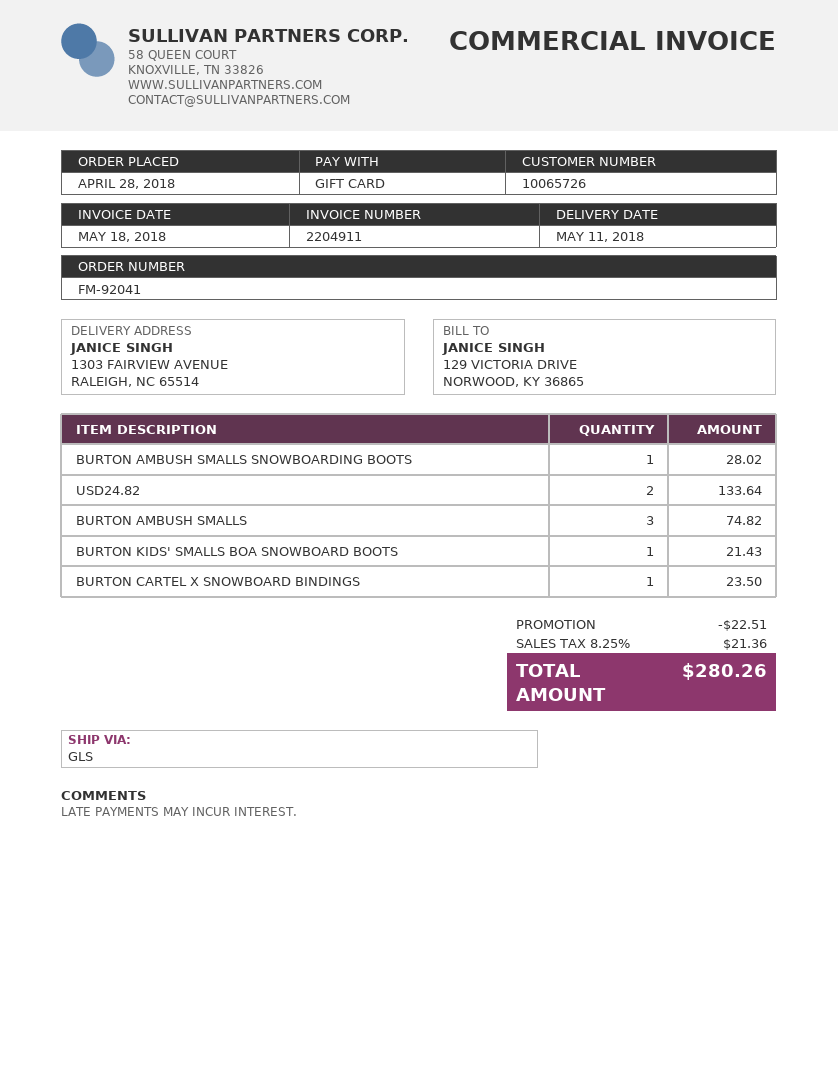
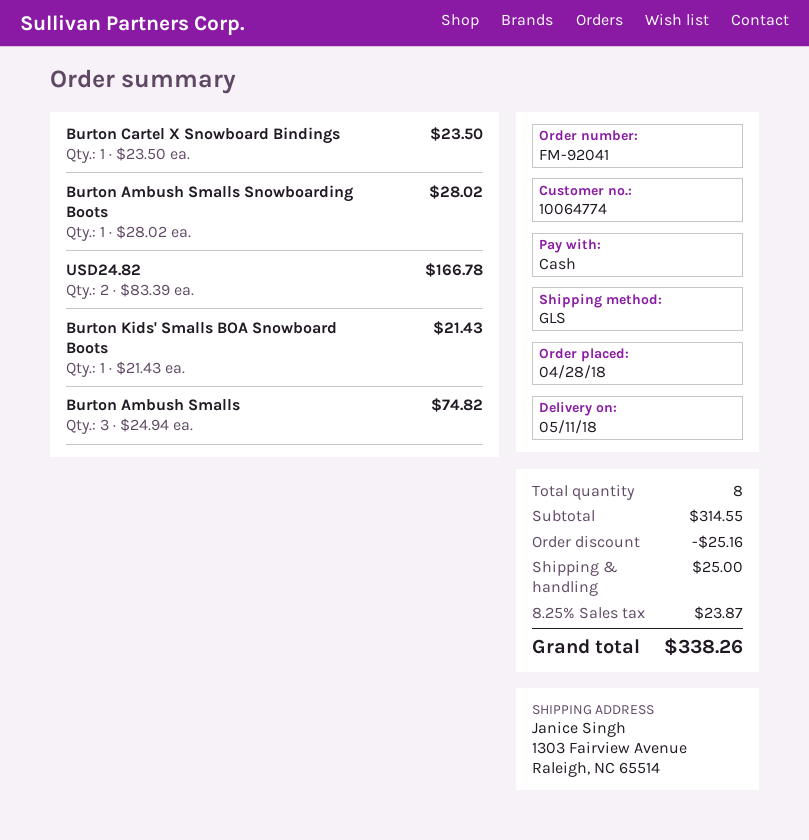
customer number: 10065726 -> 10064774
payment method: gift card -> cash
USD24.82: 2 for 133.64 -> 2 for 166.78
discount: 22.51 -> 25.16
shipping: none -> 25.00
tax: 8.25% = 21.36 -> 8.25% = 23.87
total: 280.26 -> 338.26

